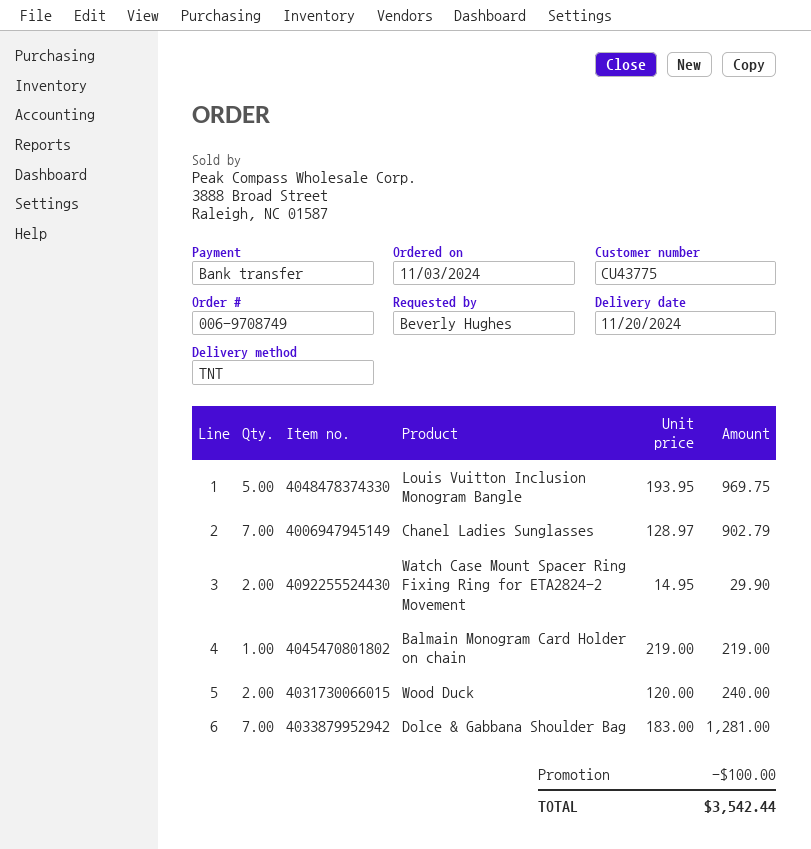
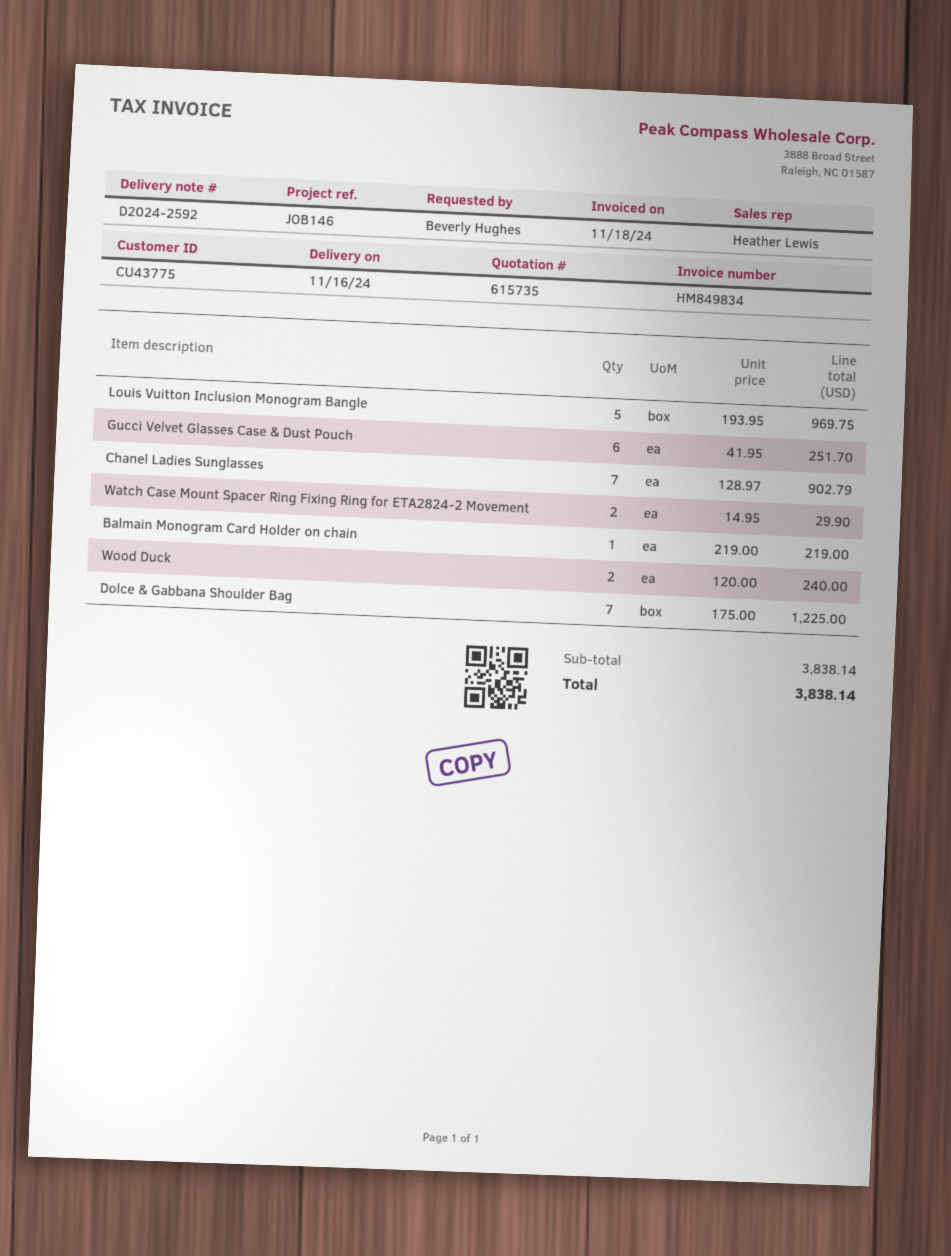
delivery date: 2024-11-20 -> 2024-11-16
Dolce & Gabbana Shoulder Bag: 7 x 183.00 = 1281.00 -> 7 x 175.00 = 1225.00
Gucci Velvet Glasses Case & Dust Pouch: none -> 6 x 41.95 = 251.70
discount: 100.00 -> none
total: 3542.44 -> 3838.14

